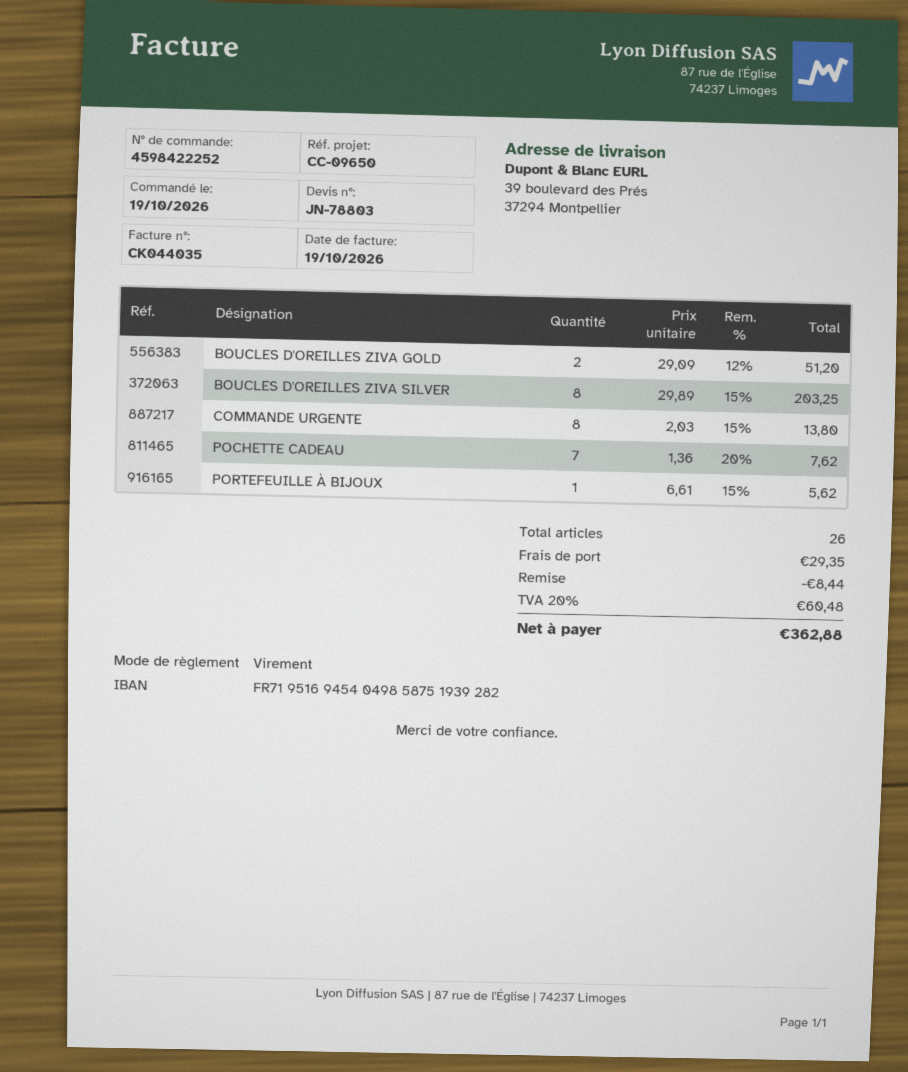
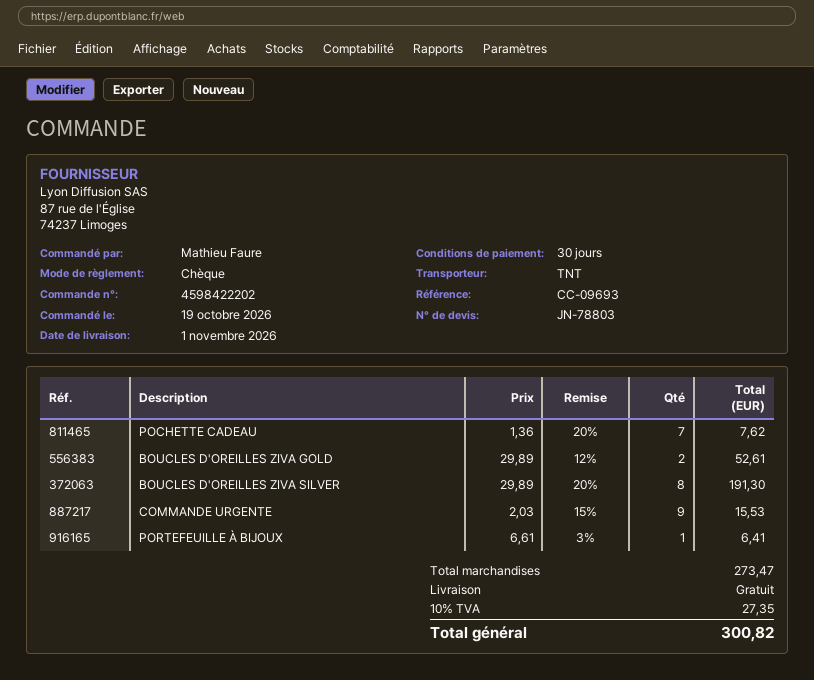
order number: 4598422252 -> 4598422202
reference: CC-09650 -> CC-09693
payment method: bank transfer -> cheque
BOUCLES D'OREILLES ZIVA GOLD: 2 x 29.09 - 12% = 51.20 -> 2 x 29.89 - 12% = 52.61
BOUCLES D'OREILLES ZIVA SILVER: 8 x 29.89 - 15% = 203.25 -> 8 x 29.89 - 20% = 191.30
COMMANDE URGENTE: 8 x 2.03 - 15% = 13.80 -> 9 x 2.03 - 15% = 15.53
PORTEFEUILLE À BIJOUX: 1 x 6.61 - 15% = 5.62 -> 1 x 6.61 - 3% = 6.41
discount: 8.44 -> none
shipping: 29.35 -> 0.00
tax: 20% = 60.48 -> 10% = 27.35
total: 362.88 -> 300.82

